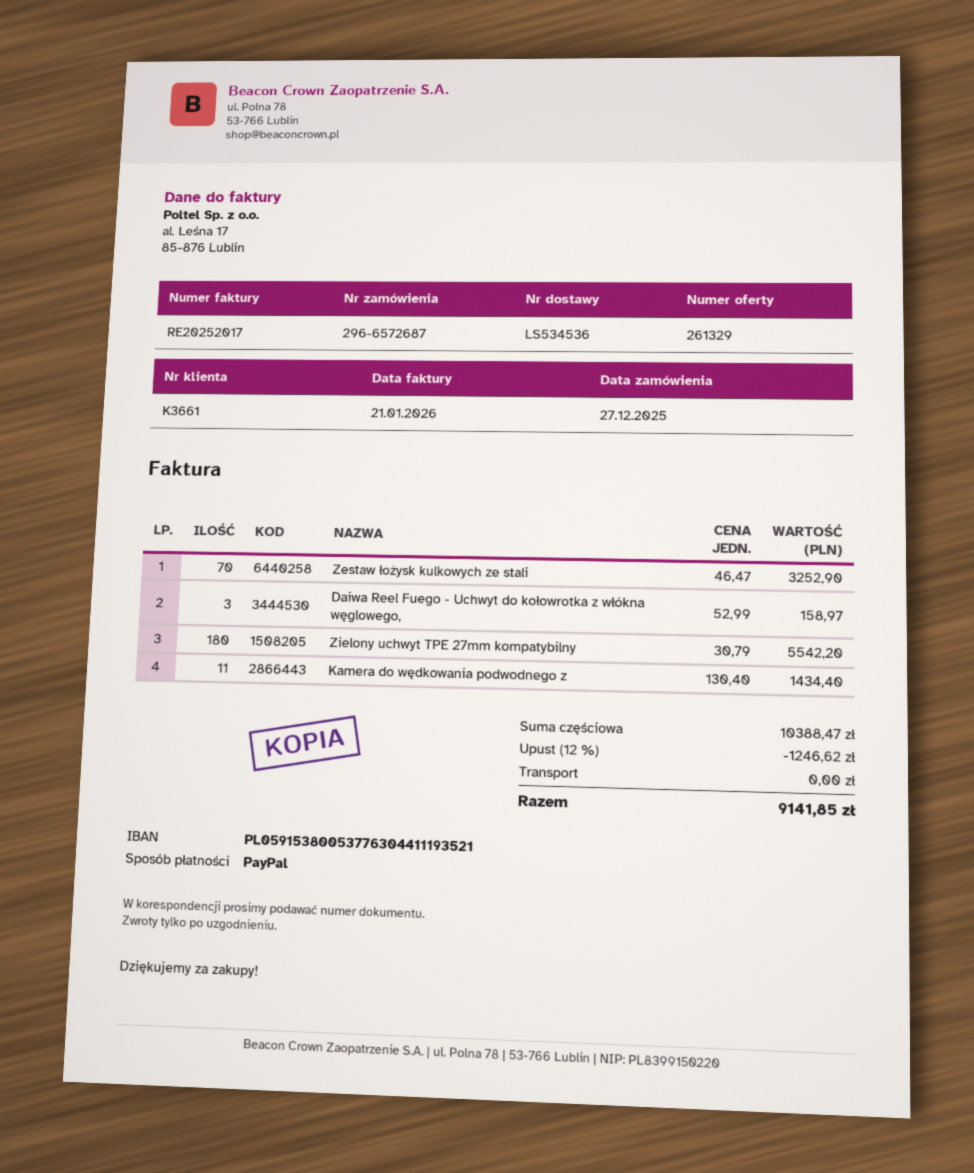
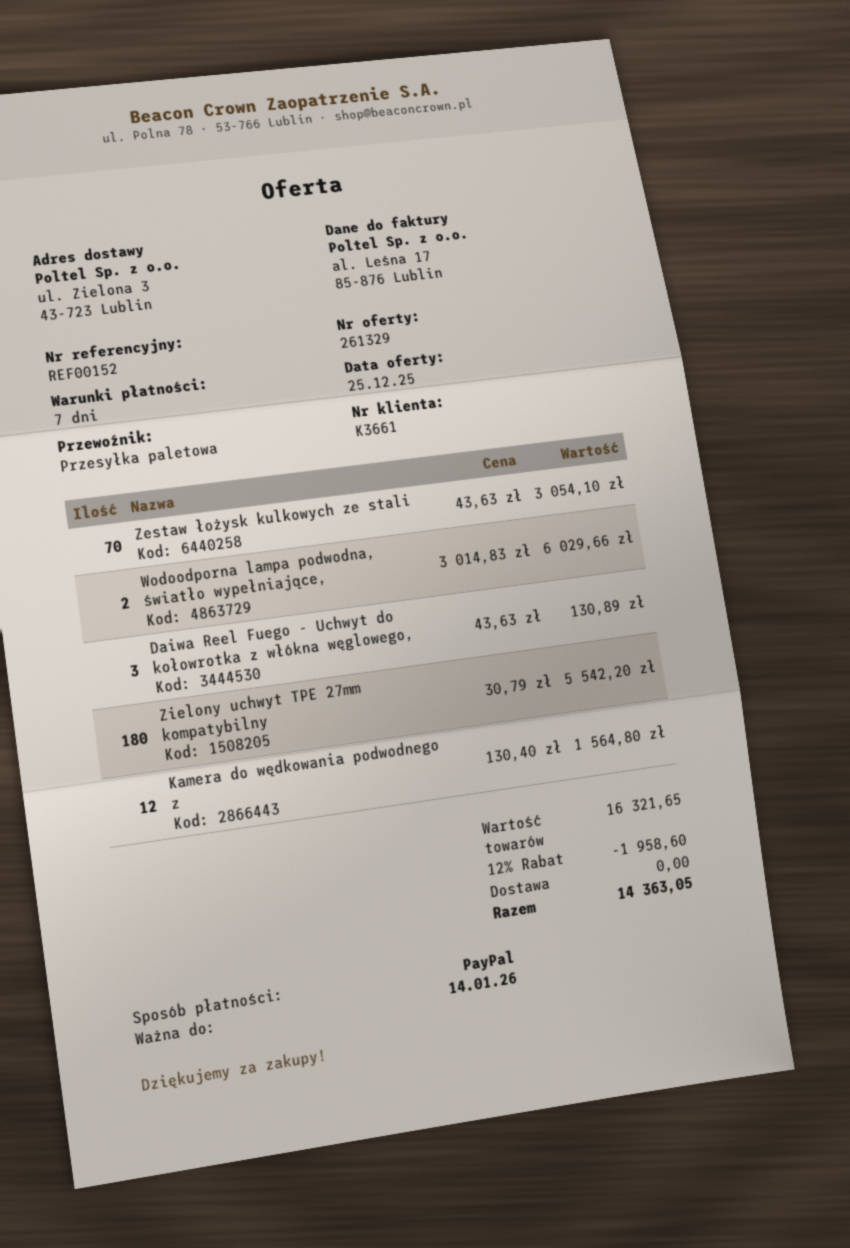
Zestaw łożysk kulkowych ze stali: 70 x 46.47 = 3252.90 -> 70 x 43.63 = 3054.10
Daiwa Reel Fuego - Uchwyt do kołowrotka z włókna węglowego,: 3 x 52.99 = 158.97 -> 3 x 43.63 = 130.89
Kamera do wędkowania podwodnego z: 11 x 130.40 = 1434.40 -> 12 x 130.40 = 1564.80
Wodoodporna lampa podwodna, światło wypełniające,: none -> 2 x 3014.83 = 6029.66
subtotal: 10388.47 -> 16321.65
discount: 12% = 1246.62 -> 12% = 1958.60
total: 9141.85 -> 14363.05

